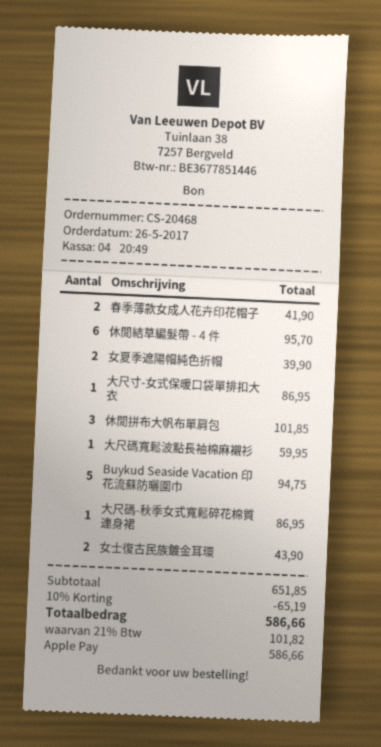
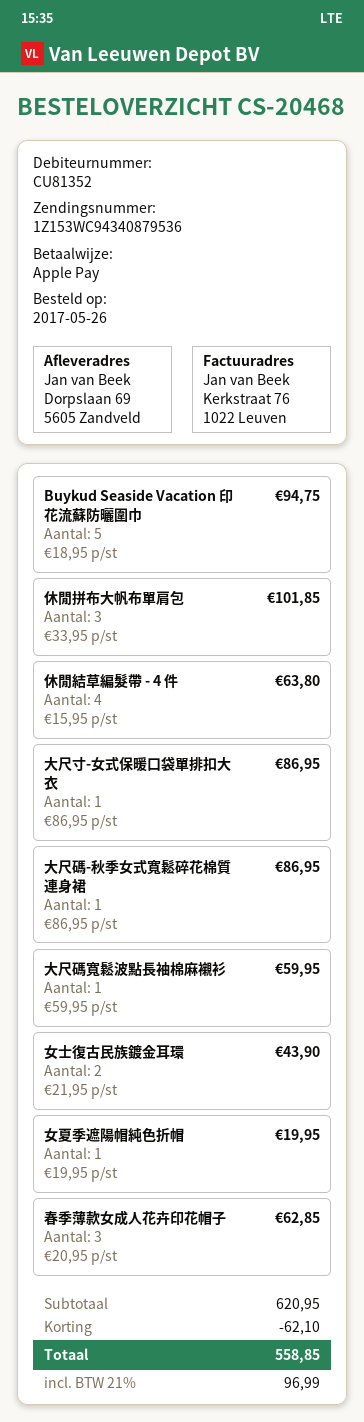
春季薄款女成人花卉印花帽子: 2 for 41.90 -> 3 for 62.85
休閒結草編髮帶 - 4 件: 6 for 95.70 -> 4 for 63.80
女夏季遮陽帽純色折帽: 2 for 39.90 -> 1 for 19.95
subtotal: 651.85 -> 620.95
discount: 65.19 -> 62.10
tax: 21% = 101.82 -> 21% = 96.99
total: 586.66 -> 558.85

